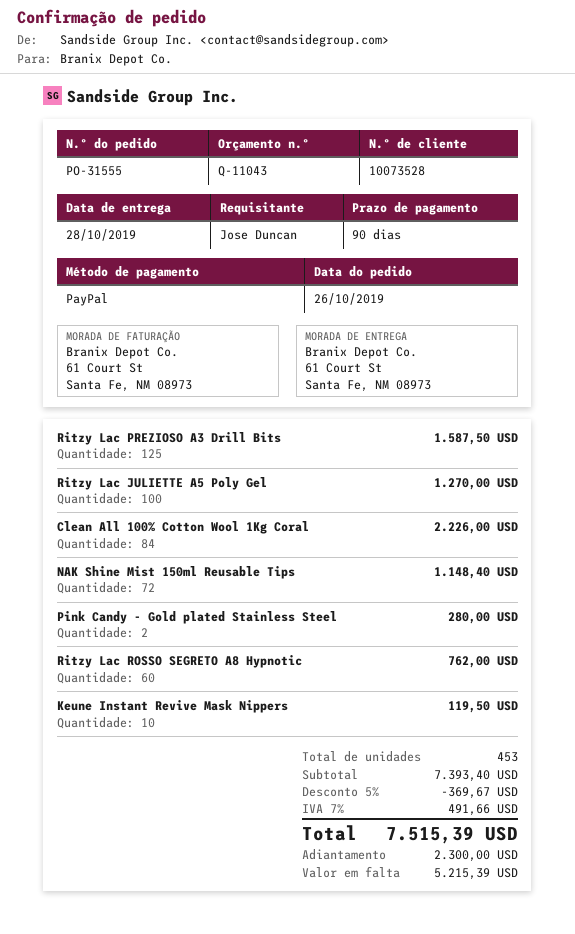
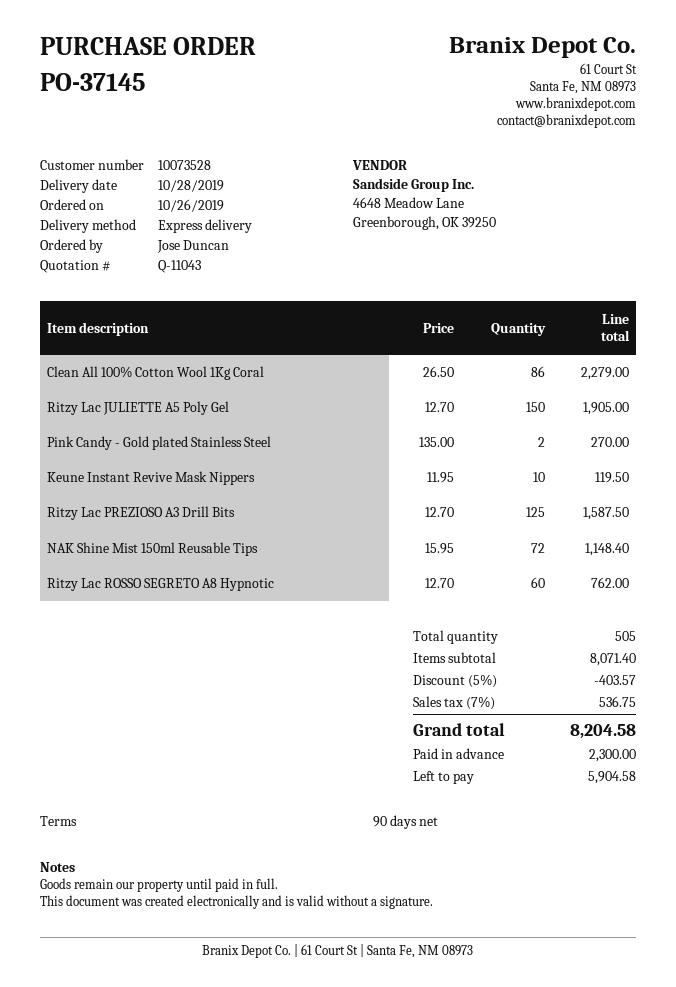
order number: PO-31555 -> PO-37145
Ritzy Lac JULIETTE A5 Poly Gel: 100 for 1270.00 -> 150 for 1905.00
Clean All 100% Cotton Wool 1Kg Coral: 84 for 2226.00 -> 86 for 2279.00
Pink Candy - Gold plated Stainless Steel: 2 for 280.00 -> 2 for 270.00
total quantity: 453 -> 505
subtotal: 7393.40 -> 8071.40
discount: 5% = 369.67 -> 5% = 403.57
tax: 7% = 491.66 -> 7% = 536.75
total: 7515.39 -> 8204.58
balance: 5215.39 -> 5904.58

